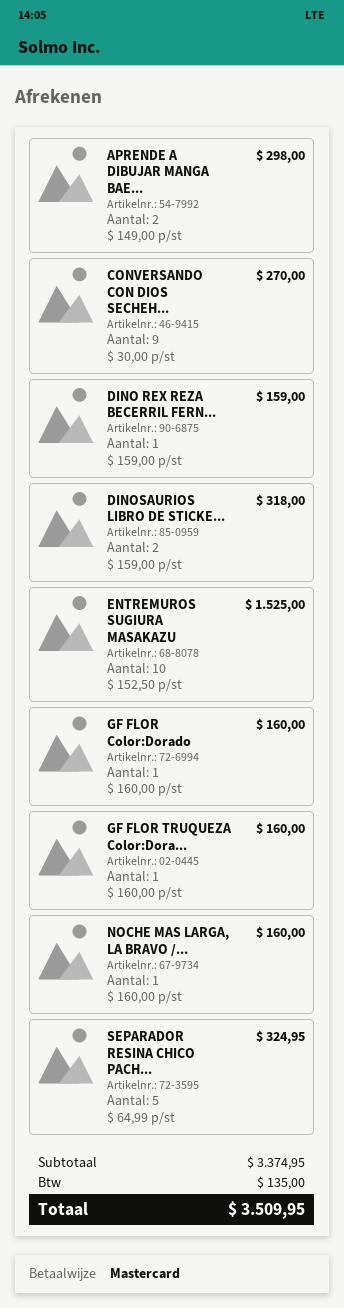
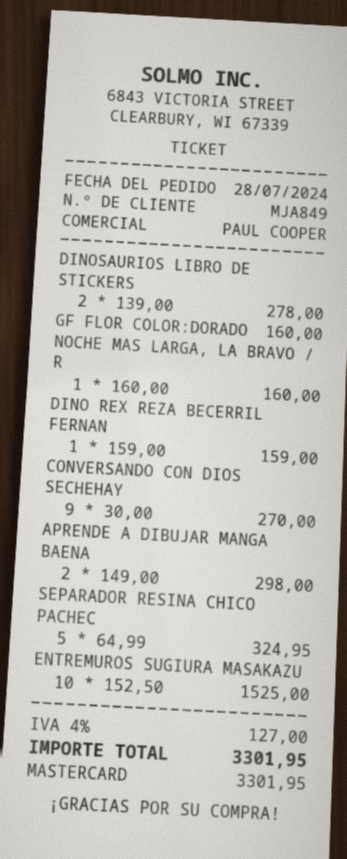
DINOSAURIOS LIBRO DE STICKE...: 2 x 159.00 = 318.00 -> 2 x 139.00 = 278.00
GF FLOR TRUQUEZA Color:Dora...: 1 x 160.00 = 160.00 -> none
tax: 135.00 -> 127.00
total: 3509.95 -> 3301.95

